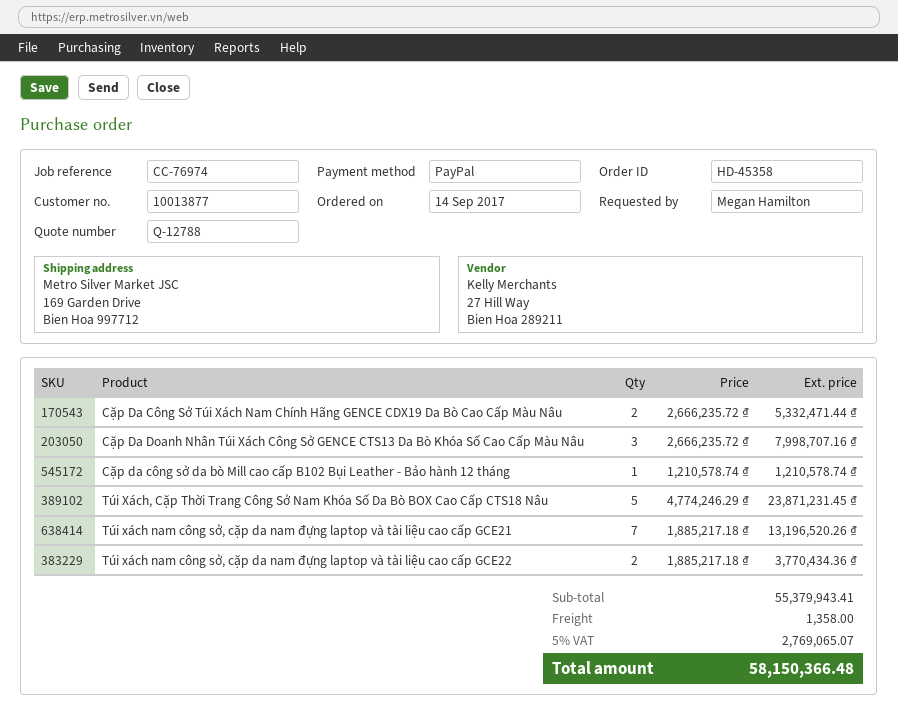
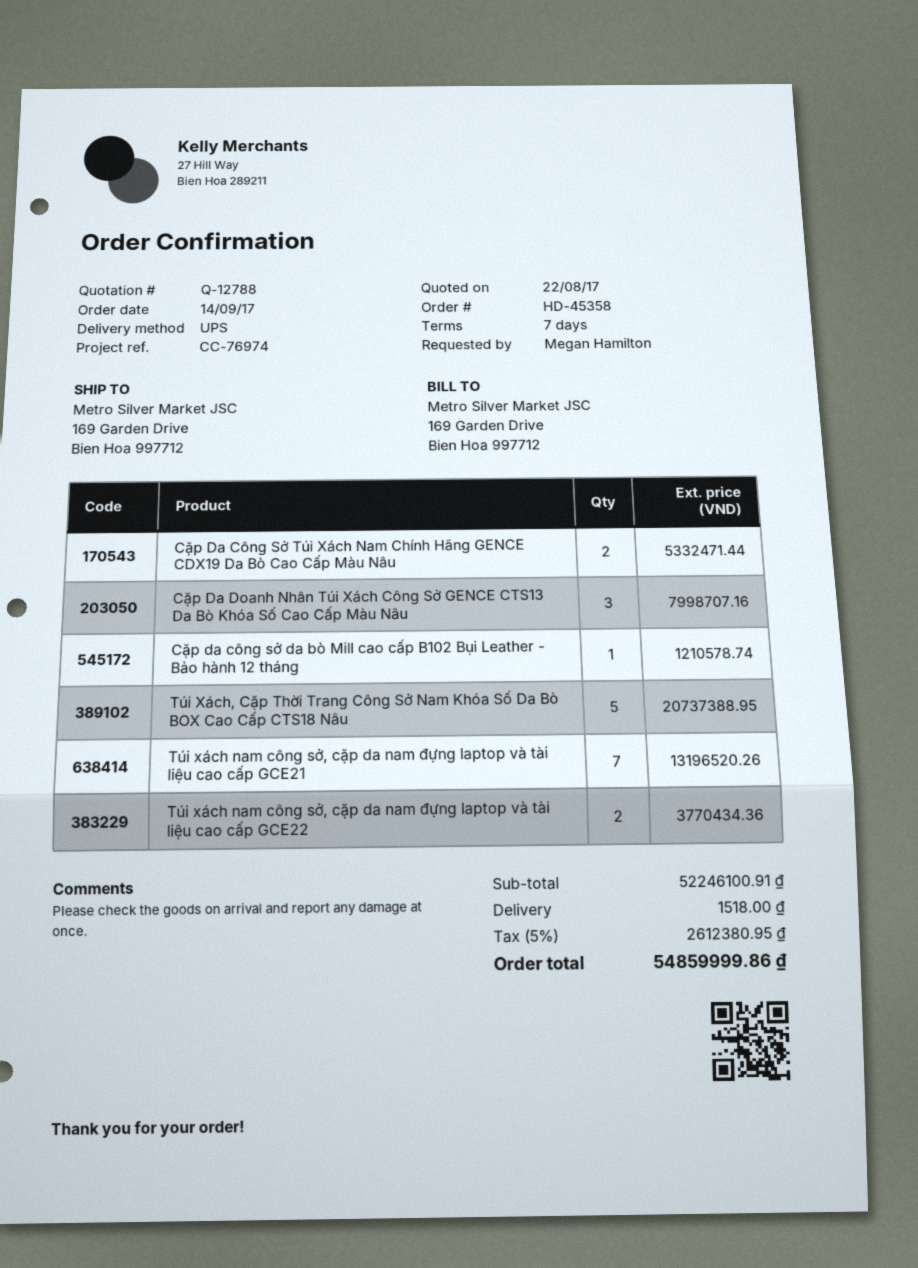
Túi Xách, Cặp Thời Trang Công Sở Nam Khóa Số Da Bò BOX Cao Cấp CTS18 Nâu: 5 for 23871231.45 -> 5 for 20737388.95
subtotal: 55379943.41 -> 52246100.91
shipping: 1358.00 -> 1518.00
tax: 5% = 2769065.07 -> 5% = 2612380.95
total: 58150366.48 -> 54859999.86

